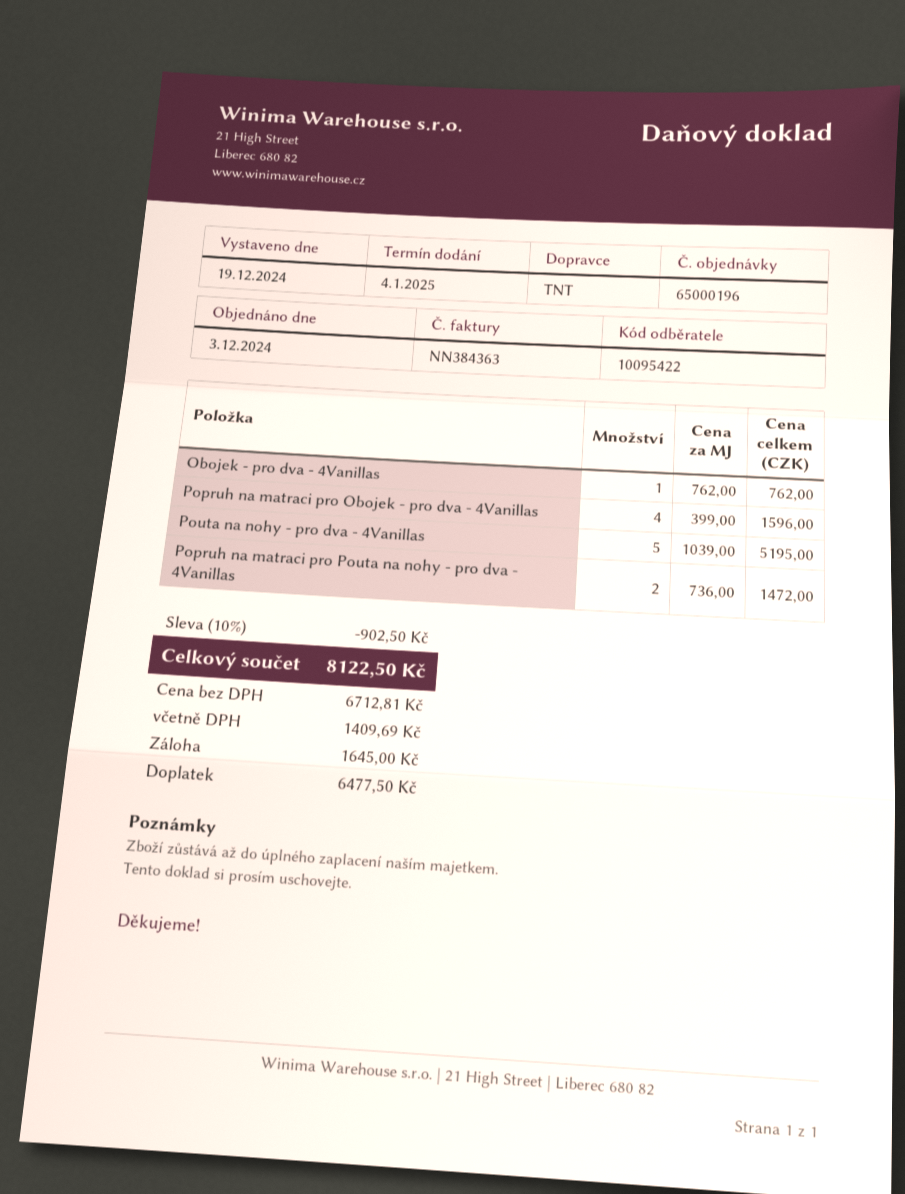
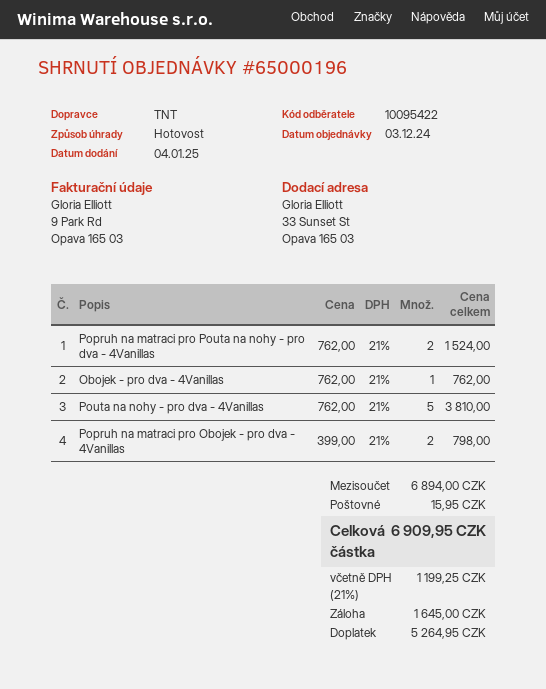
Popruh na matraci pro Obojek - pro dva - 4Vanillas: 4 x 399.00 = 1596.00 -> 2 x 399.00 = 798.00
Pouta na nohy - pro dva - 4Vanillas: 5 x 1039.00 = 5195.00 -> 5 x 762.00 = 3810.00
Popruh na matraci pro Pouta na nohy - pro dva - 4Vanillas: 2 x 736.00 = 1472.00 -> 2 x 762.00 = 1524.00
discount: 10% = 902.50 -> none
shipping: none -> 15.95
tax: 1409.69 -> 1199.25
total: 8122.50 -> 6909.95
balance: 6477.50 -> 5264.95

